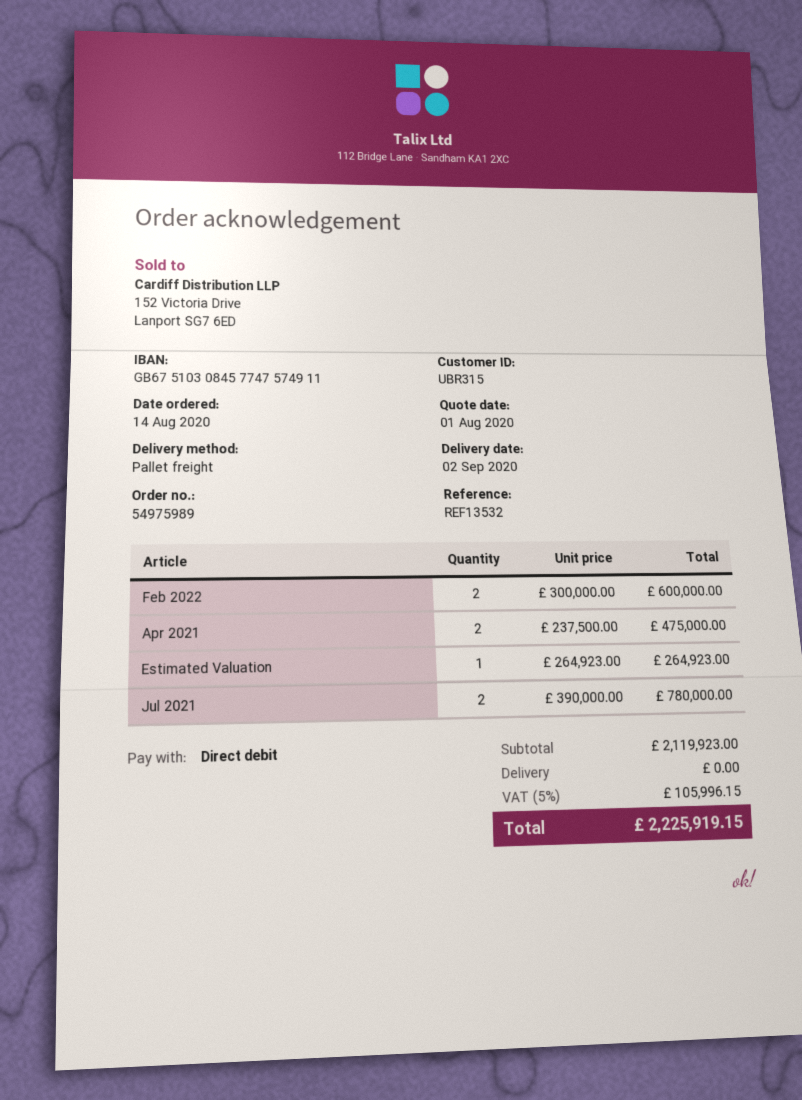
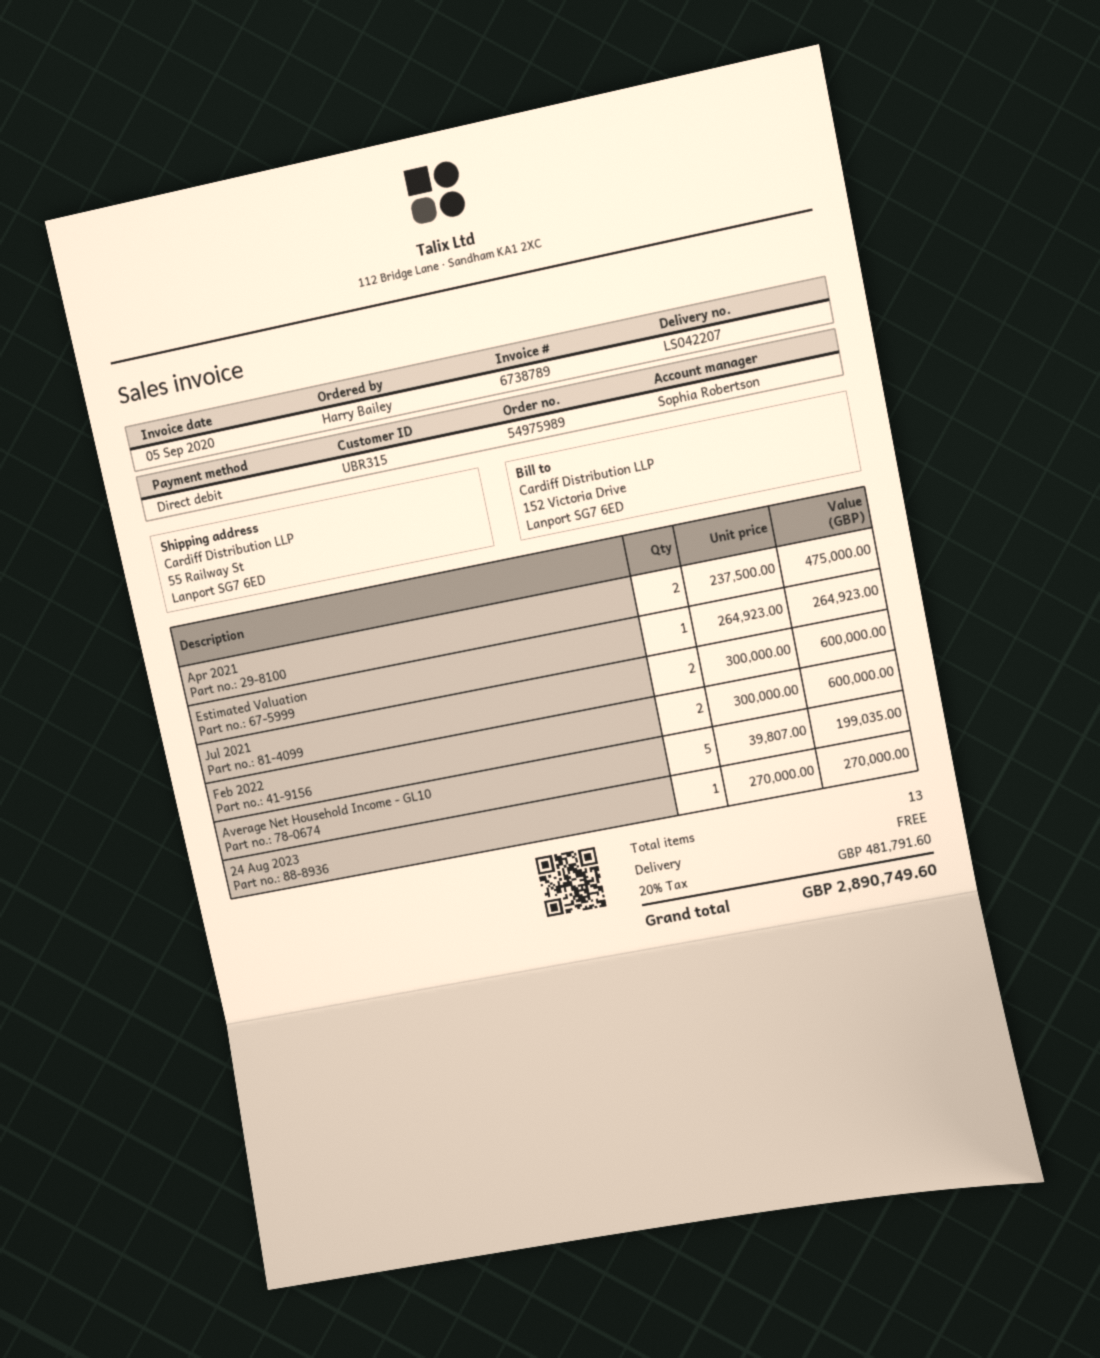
Jul 2021: 2 x 390000.00 = 780000.00 -> 2 x 300000.00 = 600000.00
Average Net Household Income - GL10: none -> 5 x 39807.00 = 199035.00
24 Aug 2023: none -> 1 x 270000.00 = 270000.00
tax: 5% = 105996.15 -> 20% = 481791.60
total: 2225919.15 -> 2890749.60

